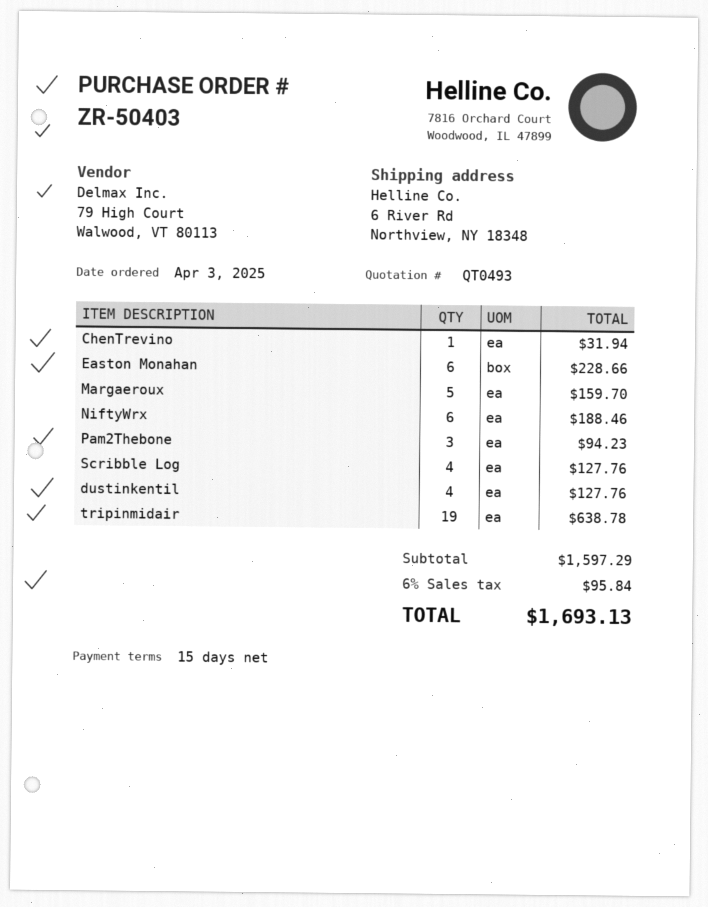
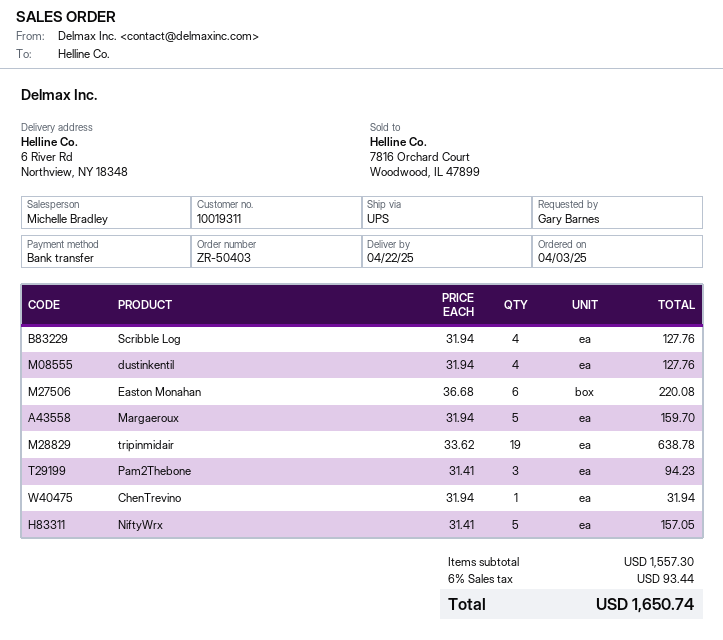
Easton Monahan: 6 for 228.66 -> 6 for 220.08
NiftyWrx: 6 for 188.46 -> 5 for 157.05
subtotal: 1597.29 -> 1557.30
tax: 6% = 95.84 -> 6% = 93.44
total: 1693.13 -> 1650.74

